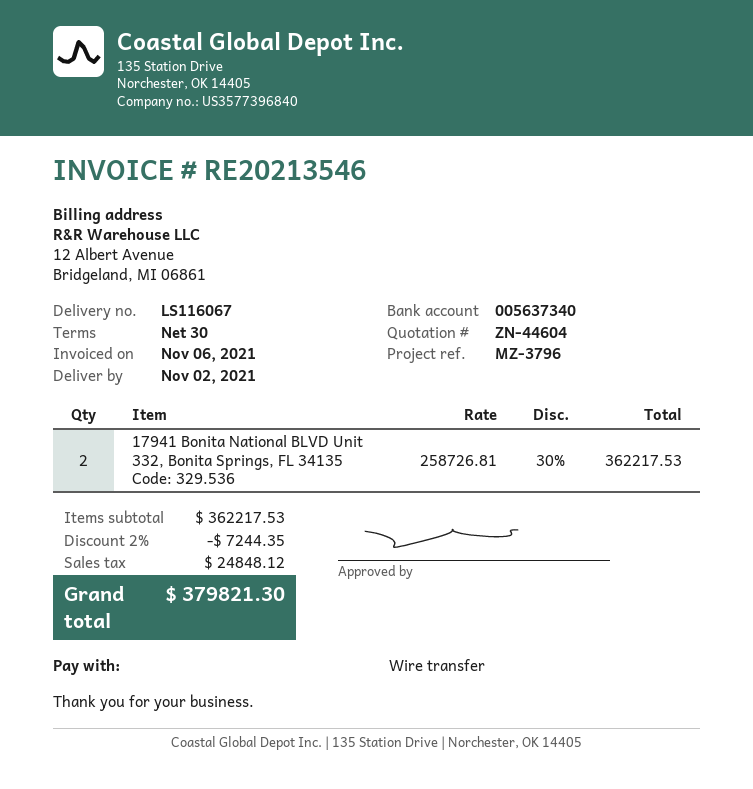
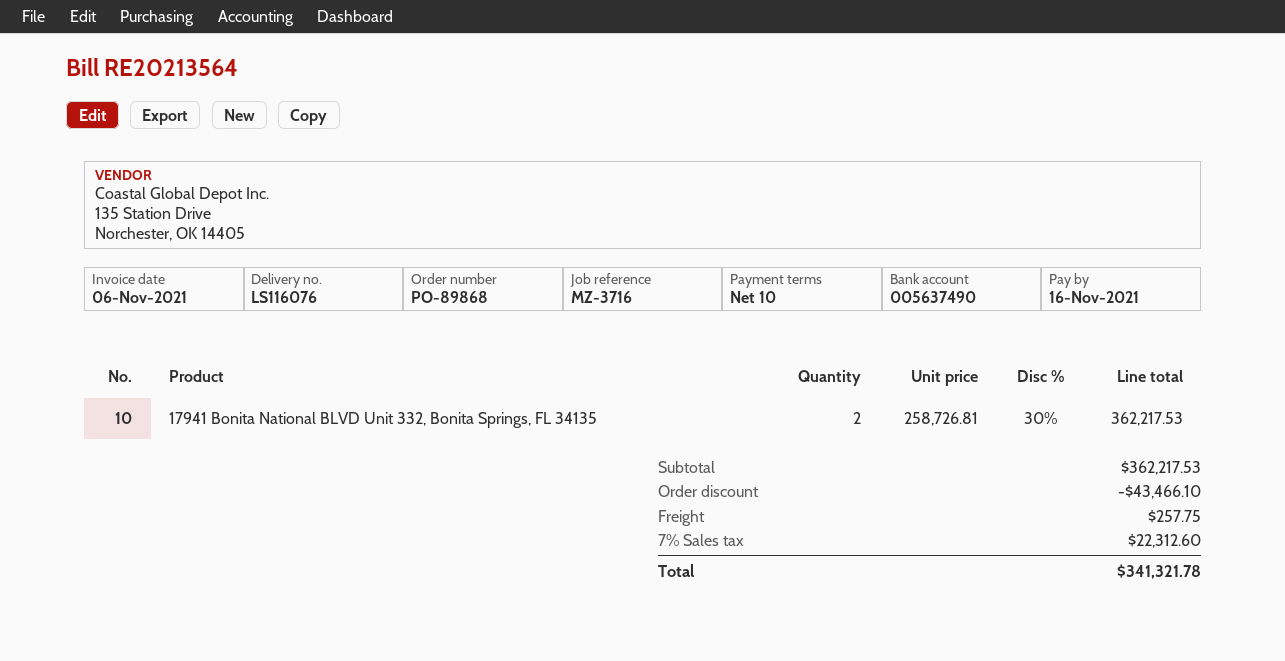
delivery note number: LS116067 -> LS116076
invoice number: RE20213546 -> RE20213564
payment terms: 30 days -> 10 days
reference: MZ-3796 -> MZ-3716
bank account: 005637340 -> 005637490
discount: 7244.35 -> 43466.10
shipping: none -> 257.75
tax: 24848.12 -> 22312.60
total: 379821.30 -> 341321.78

